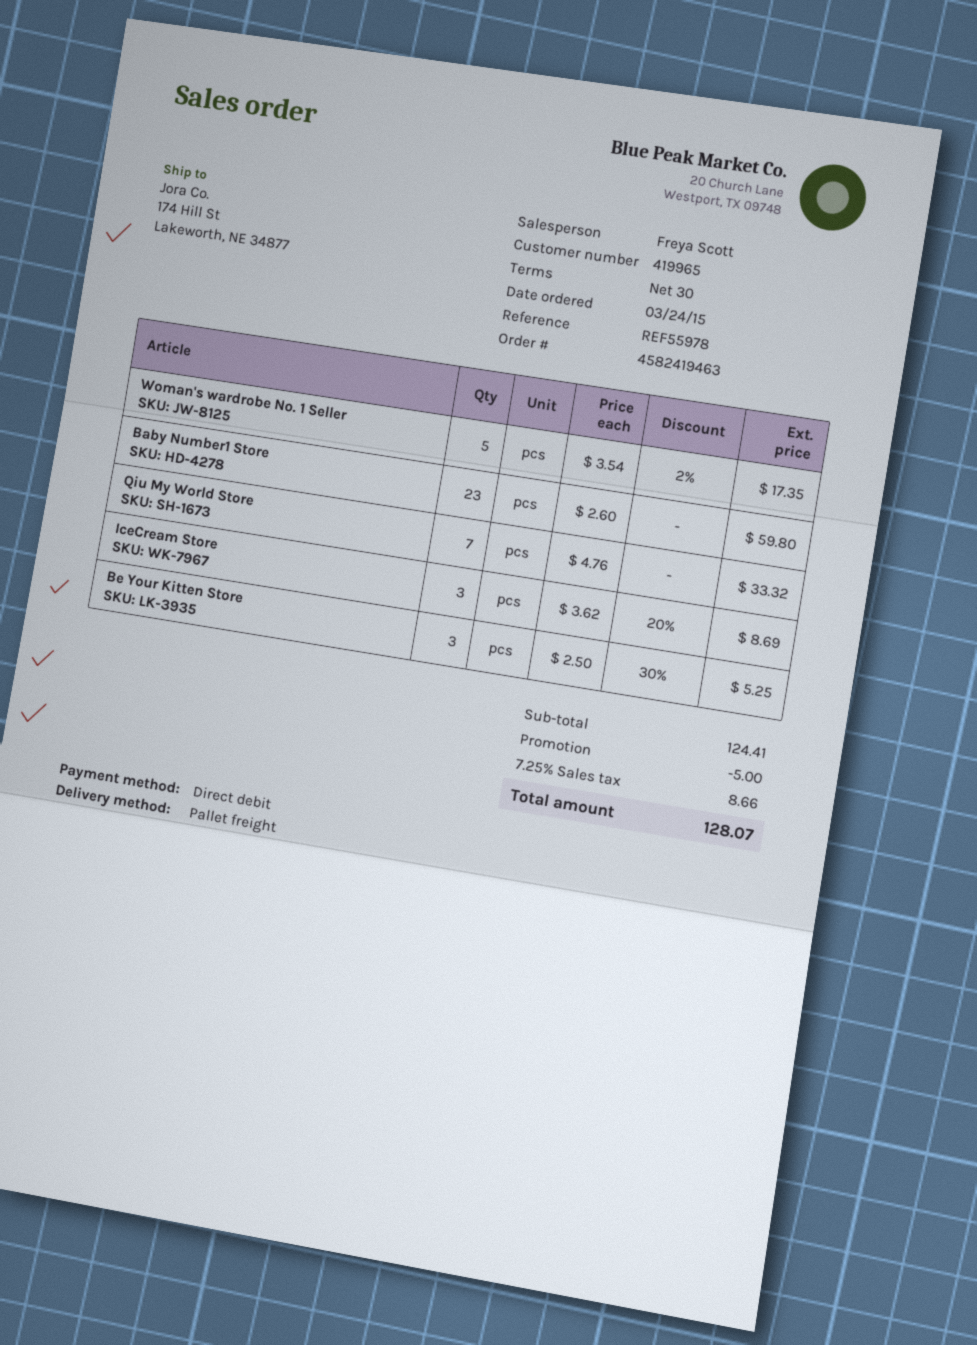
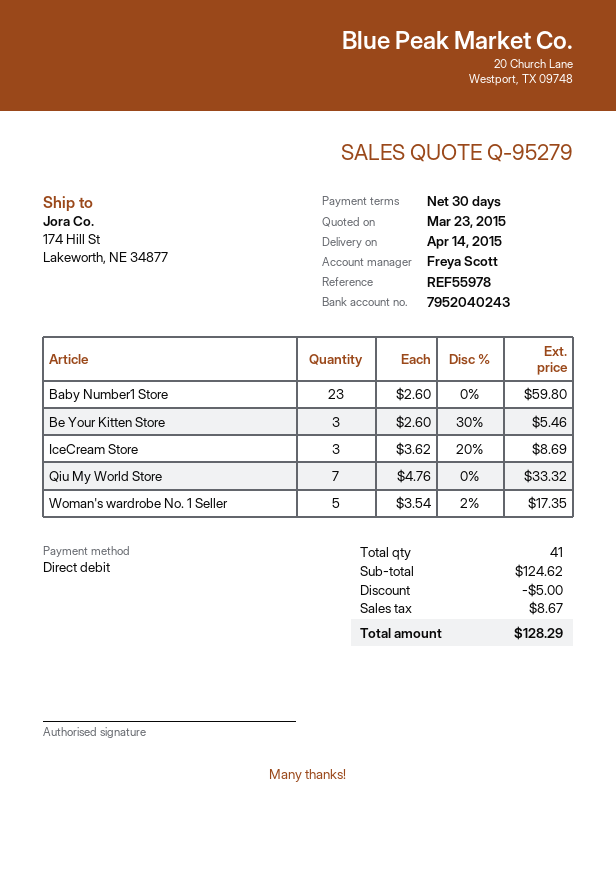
Be Your Kitten Store: 3 x 2.50 - 30% = 5.25 -> 3 x 2.60 - 30% = 5.46
subtotal: 124.41 -> 124.62
tax: 8.66 -> 8.67
total: 128.07 -> 128.29

